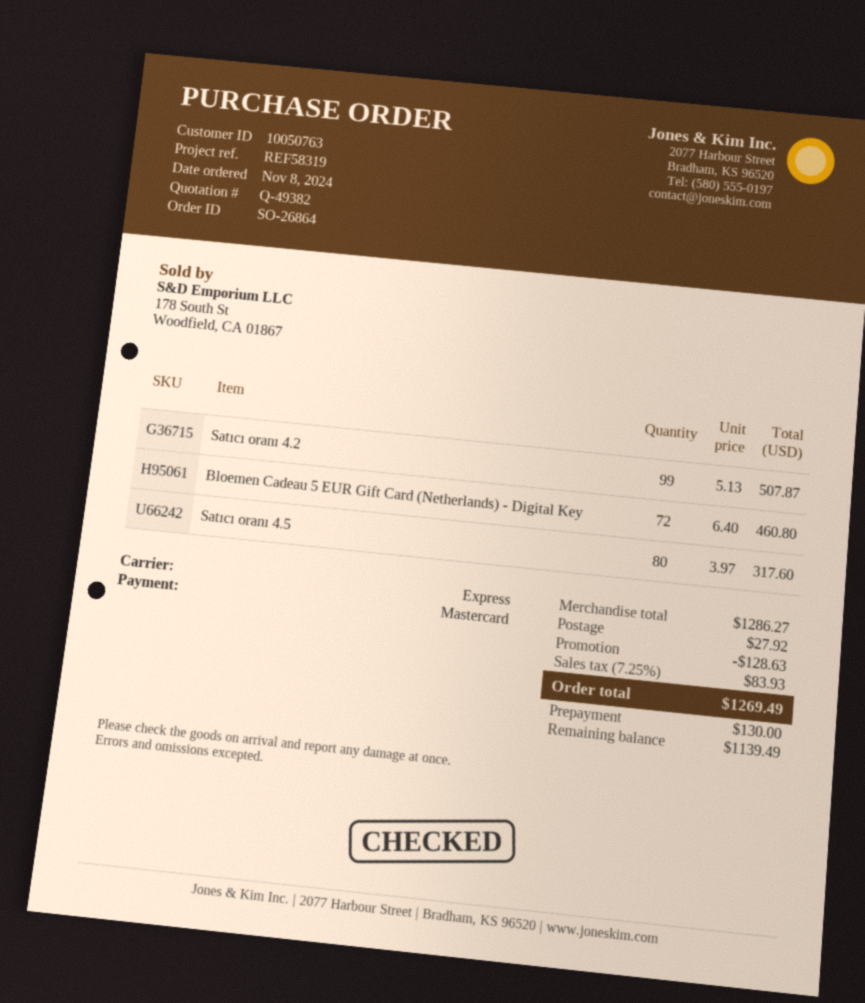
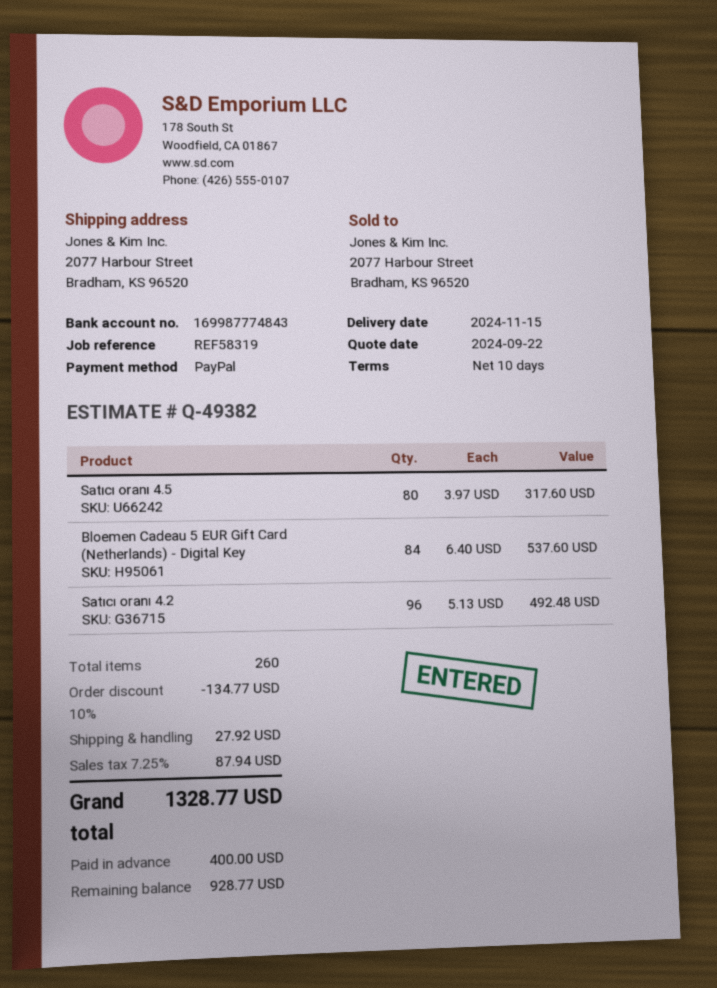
payment method: Mastercard -> PayPal
Satıcı oranı 4.2: 99 x 5.13 = 507.87 -> 96 x 5.13 = 492.48
Bloemen Cadeau 5 EUR Gift Card (Netherlands) - Digital Key: 72 x 6.40 = 460.80 -> 84 x 6.40 = 537.60
discount: 128.63 -> 134.77
tax: 7.25% = 83.93 -> 7.25% = 87.94
total: 1269.49 -> 1328.77
deposit: 130.00 -> 400.00
balance: 1139.49 -> 928.77

